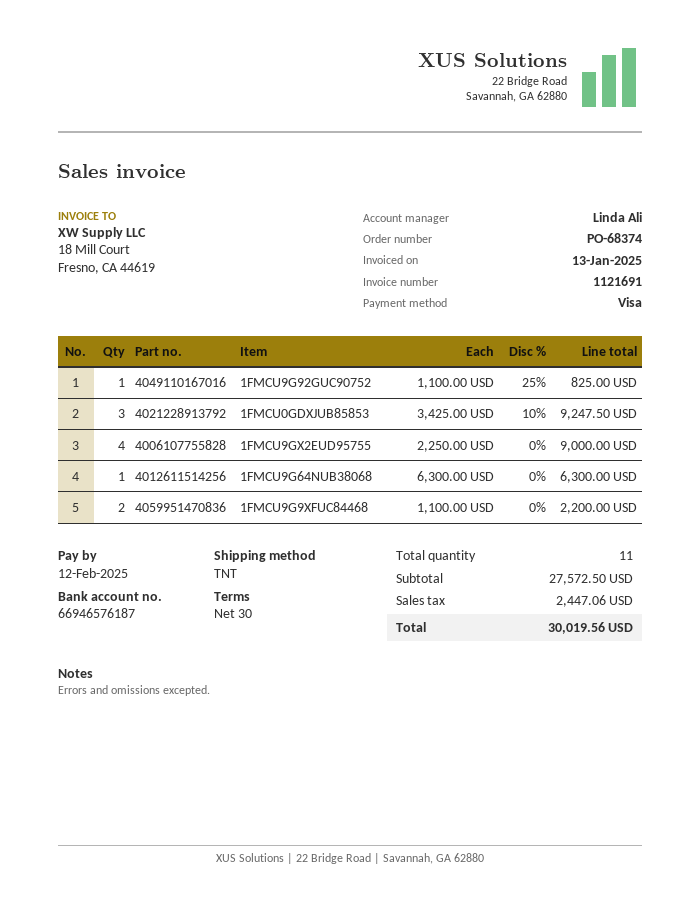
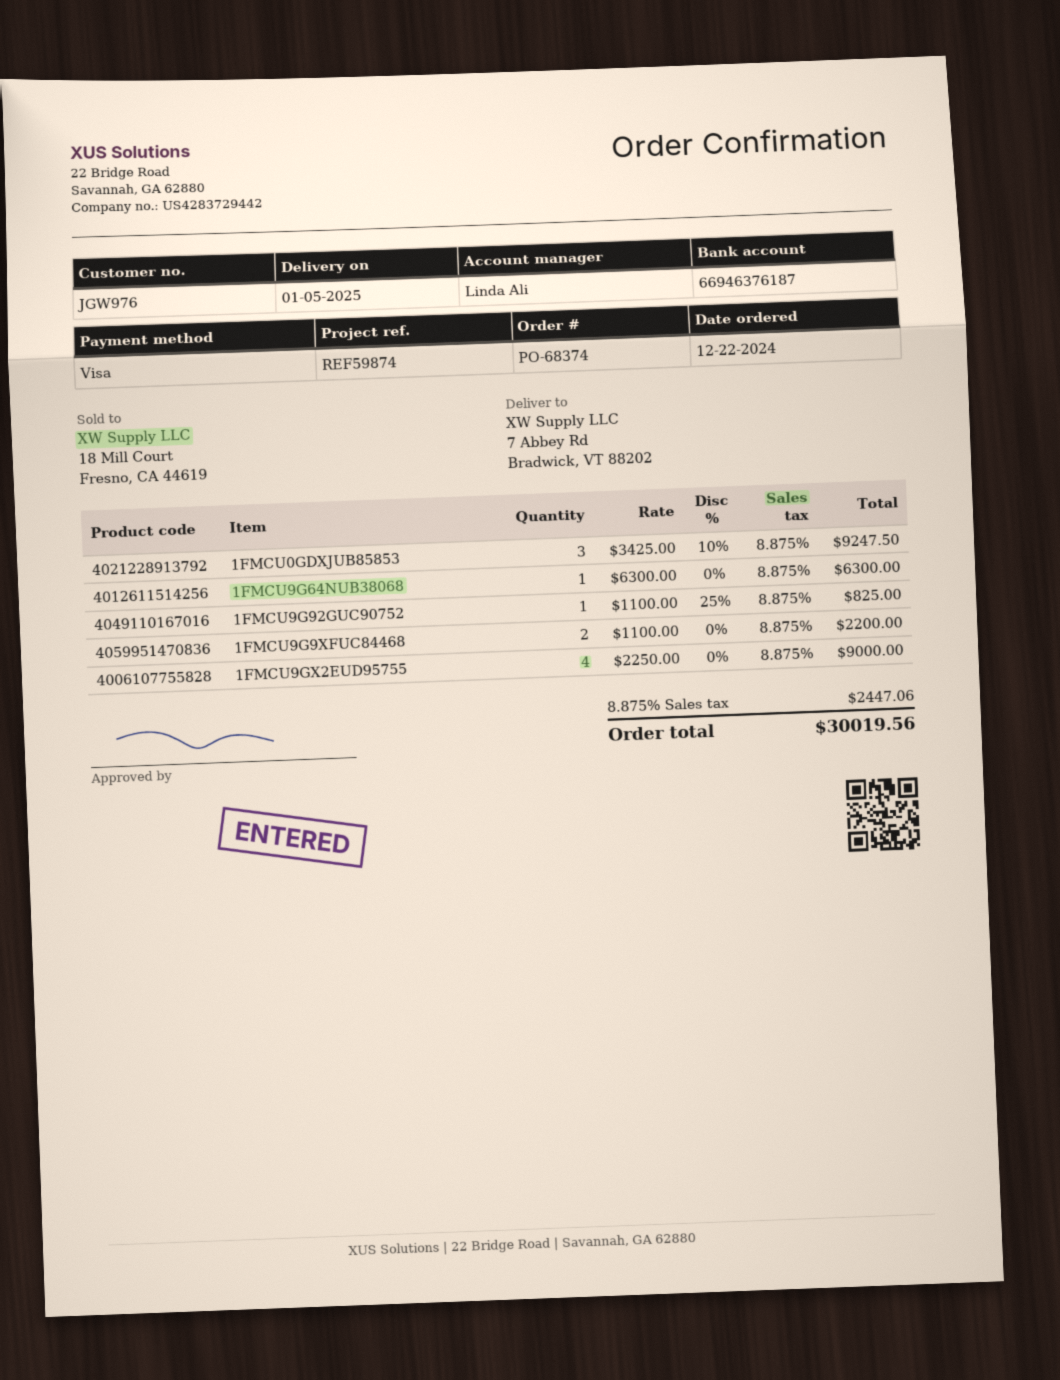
bank account: 66946576187 -> 66946376187

